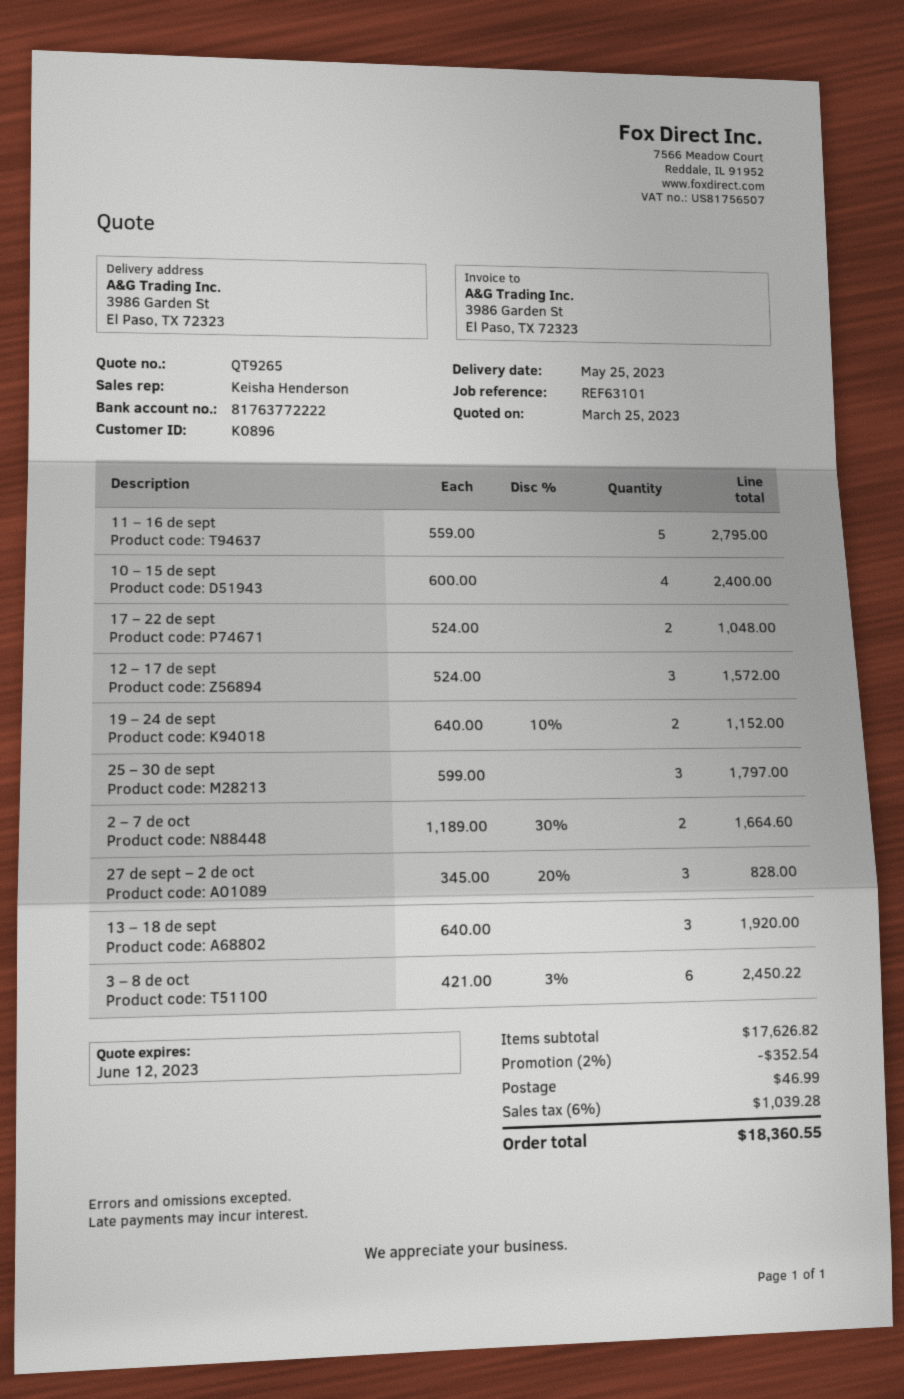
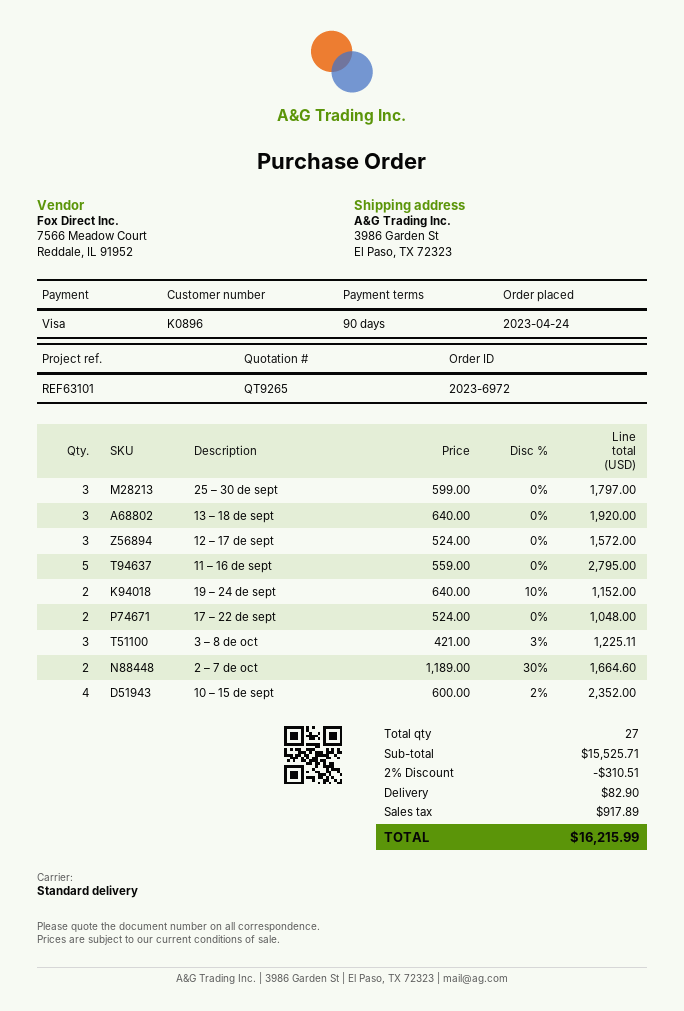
10 – 15 de sept: 4 x 600.00 = 2400.00 -> 4 x 600.00 - 2% = 2352.00
27 de sept – 2 de oct: 3 x 345.00 - 20% = 828.00 -> none
3 – 8 de oct: 6 x 421.00 - 3% = 2450.22 -> 3 x 421.00 - 3% = 1225.11
subtotal: 17626.82 -> 15525.71
discount: 2% = 352.54 -> 2% = 310.51
shipping: 46.99 -> 82.90
tax: 1039.28 -> 917.89
total: 18360.55 -> 16215.99

